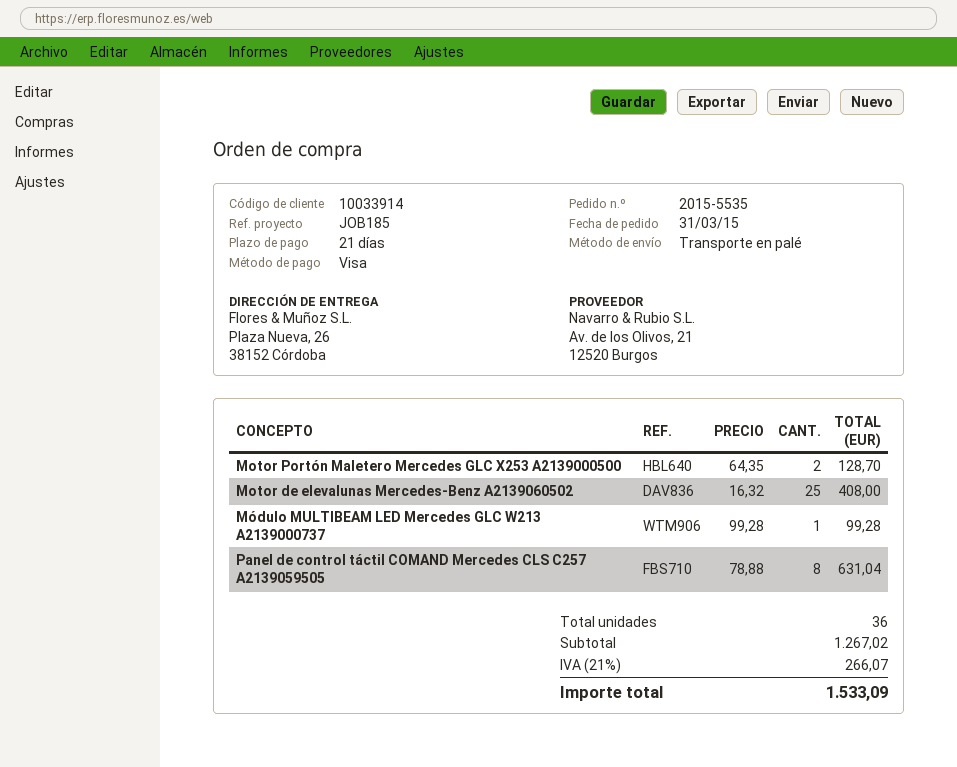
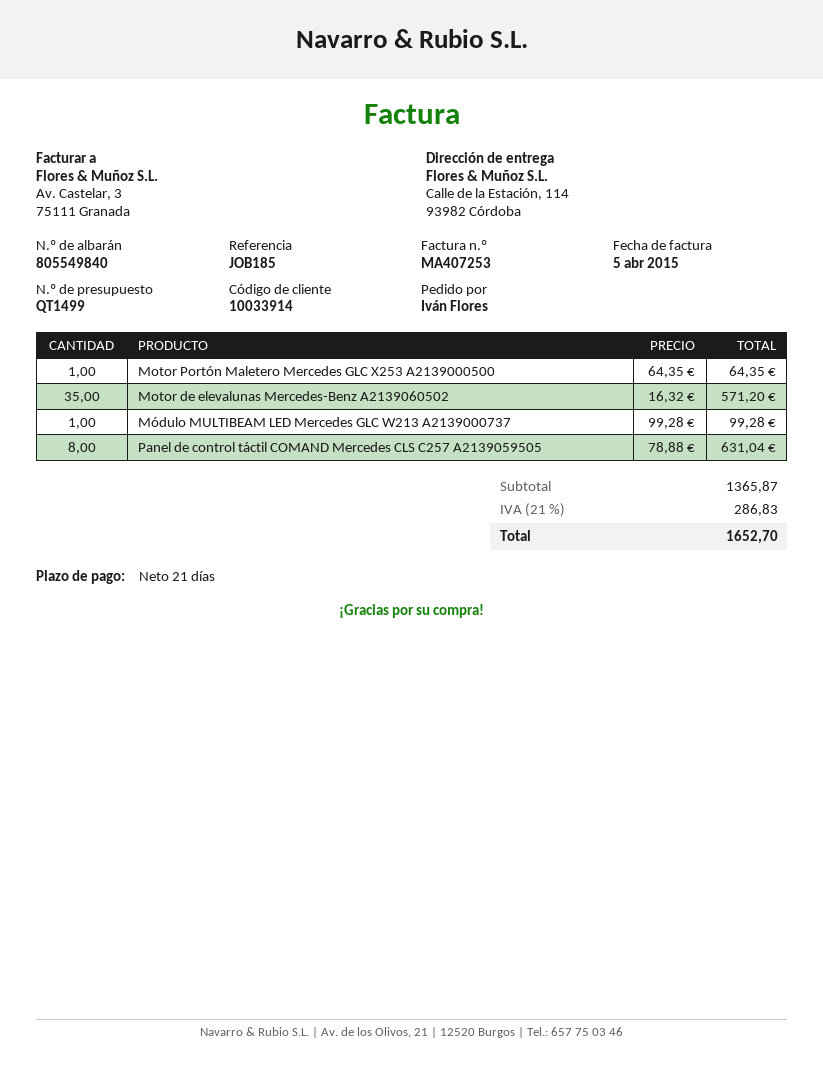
ship to: Plaza Nueva, 26, 38152 Córdoba -> Calle de la Estación, 114, 93982 Córdoba
Motor Portón Maletero Mercedes GLC X253 A2139000500: 2 x 64.35 = 128.70 -> 1 x 64.35 = 64.35
Motor de elevalunas Mercedes-Benz A2139060502: 25 x 16.32 = 408.00 -> 35 x 16.32 = 571.20
subtotal: 1267.02 -> 1365.87
tax: 21% = 266.07 -> 21% = 286.83
total: 1533.09 -> 1652.70

